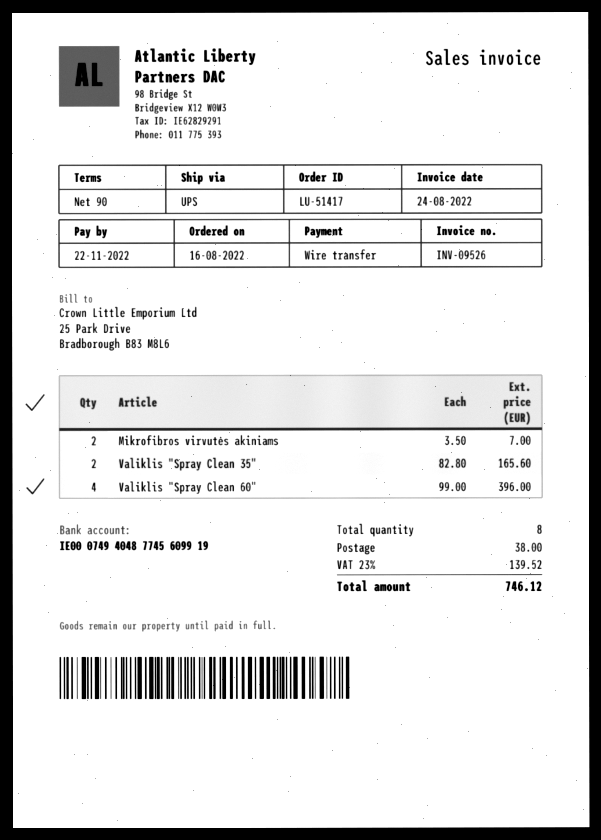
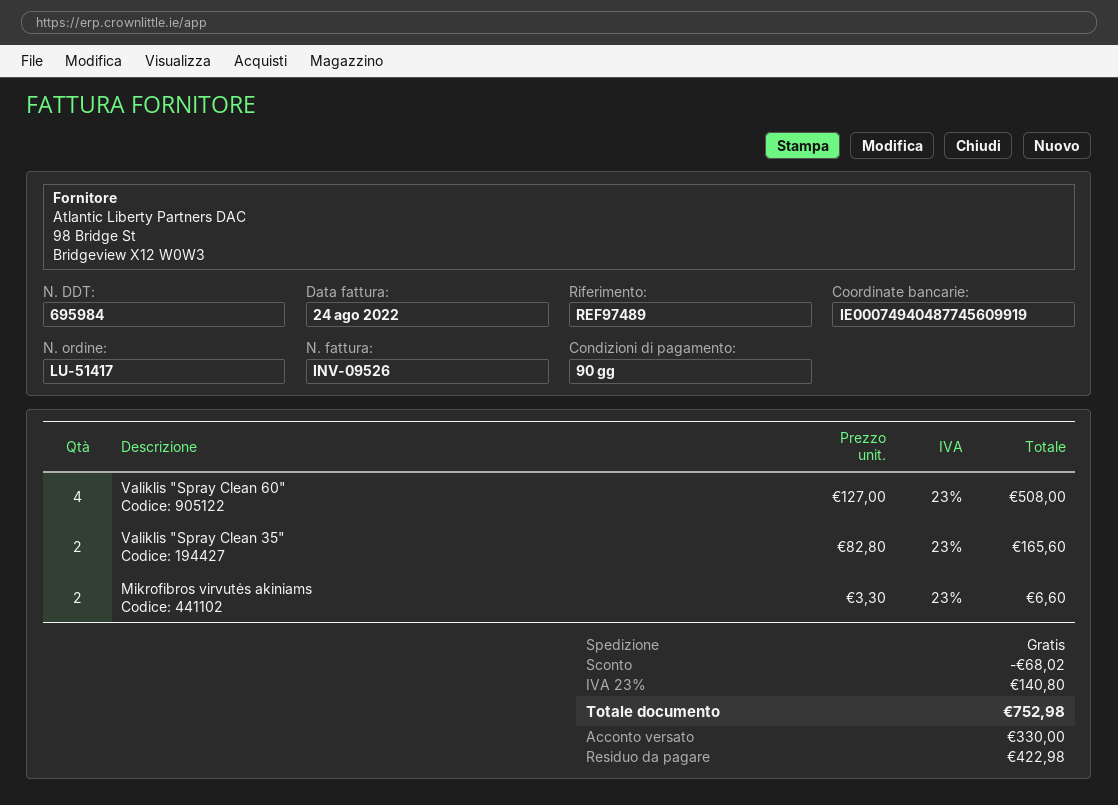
Mikrofibros virvutės akiniams: 2 x 3.50 = 7.00 -> 2 x 3.30 = 6.60
Valiklis "Spray Clean 60": 4 x 99.00 = 396.00 -> 4 x 127.00 = 508.00
discount: none -> 68.02
shipping: 38.00 -> 0.00
tax: 23% = 139.52 -> 23% = 140.80
total: 746.12 -> 752.98

